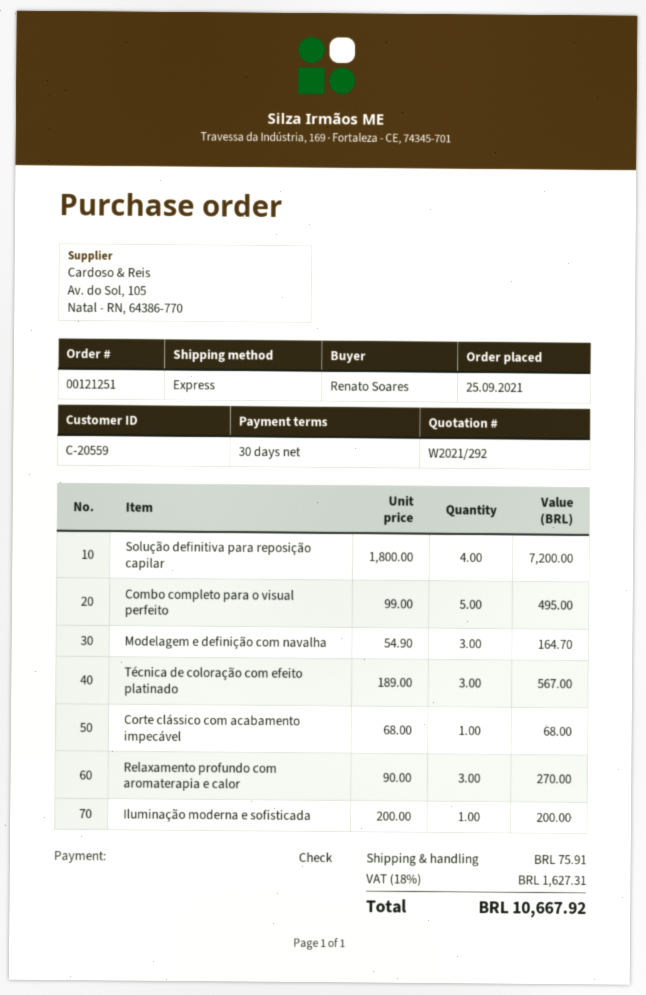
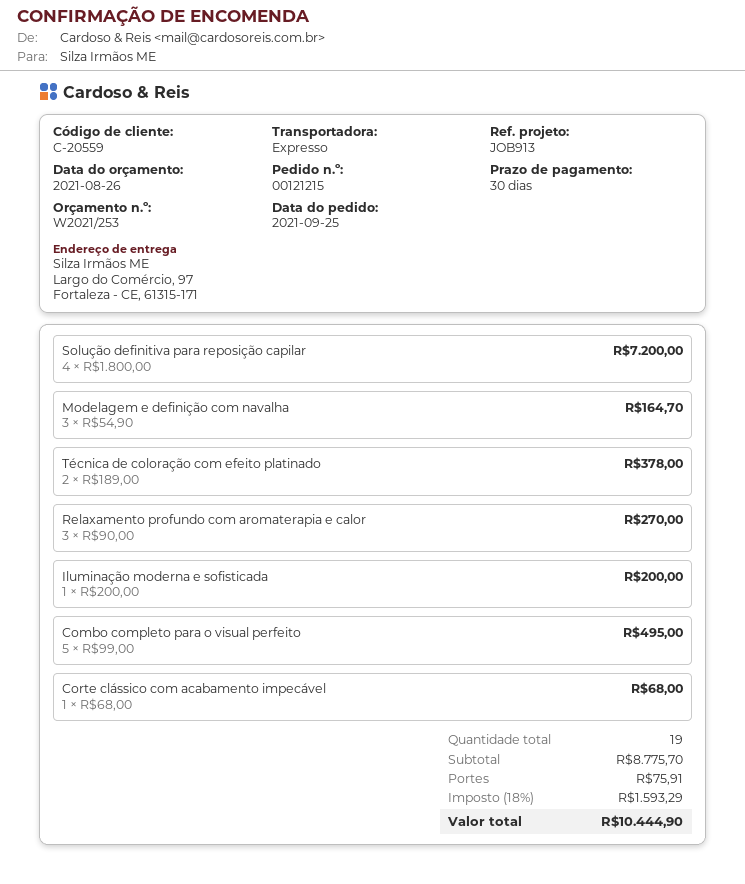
quote number: W2021/292 -> W2021/253
order number: 00121251 -> 00121215
Técnica de coloração com efeito platinado: 3 x 189.00 = 567.00 -> 2 x 189.00 = 378.00
tax: 18% = 1627.31 -> 18% = 1593.29
total: 10667.92 -> 10444.90

